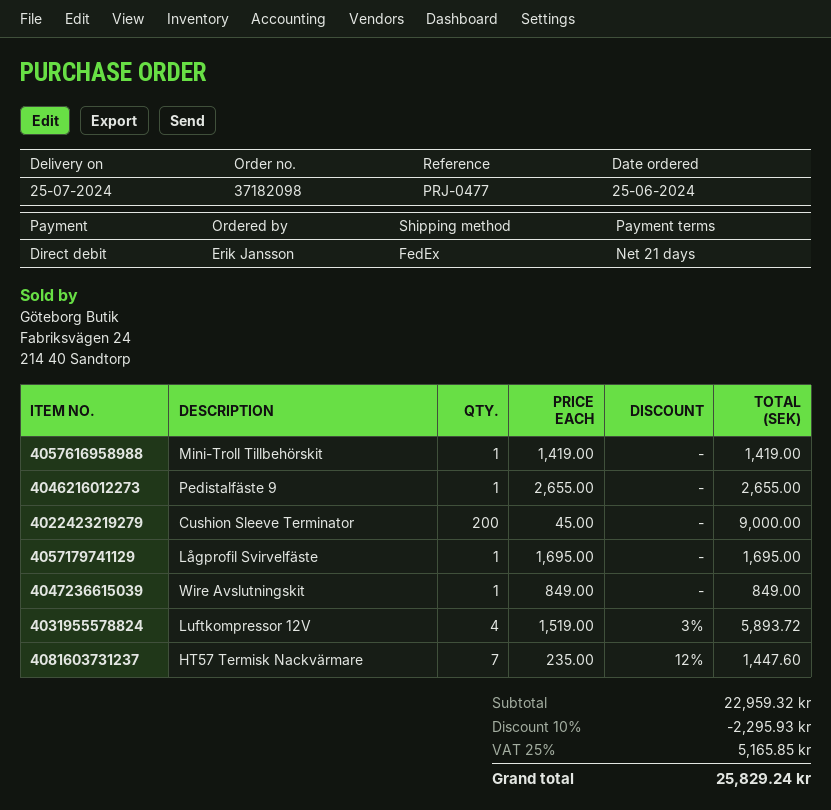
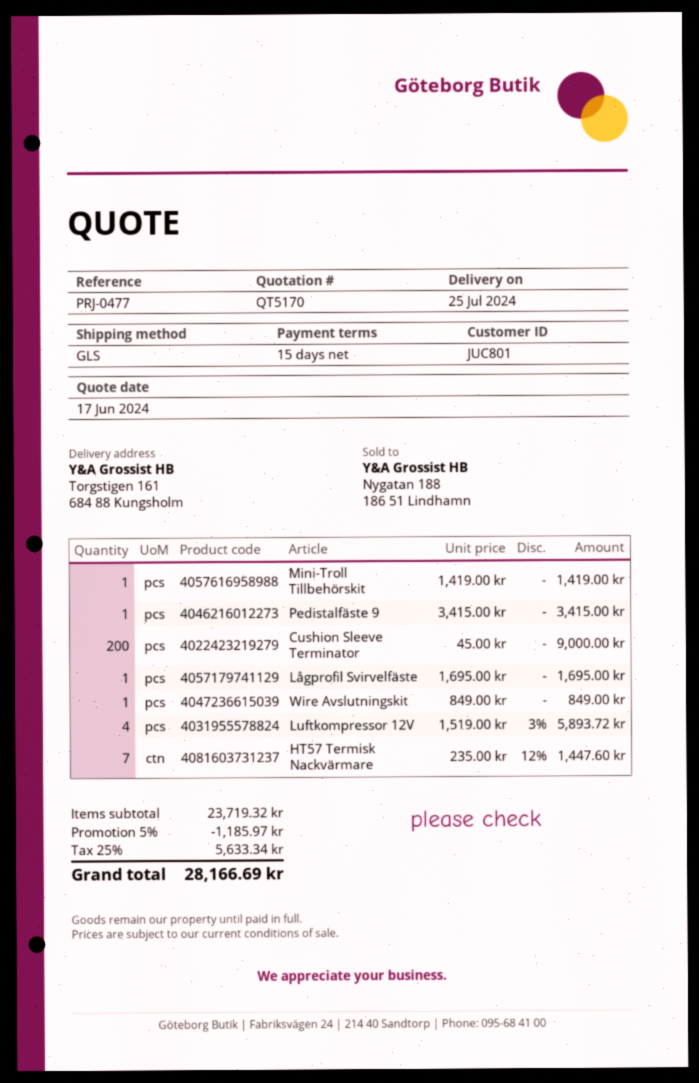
payment terms: 21 days -> 15 days
shipping method: FedEx -> GLS
Pedistalfäste 9: 1 x 2655.00 = 2655.00 -> 1 x 3415.00 = 3415.00
subtotal: 22959.32 -> 23719.32
discount: 10% = 2295.93 -> 5% = 1185.97
tax: 25% = 5165.85 -> 25% = 5633.34
total: 25829.24 -> 28166.69

